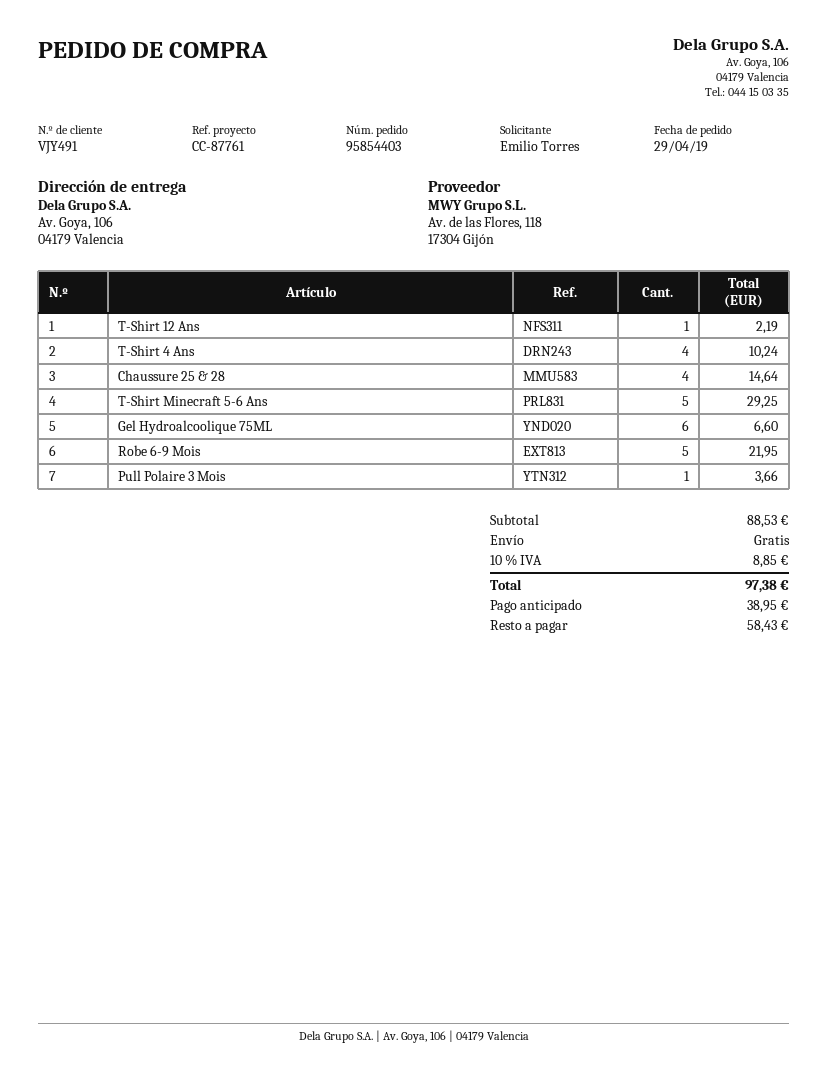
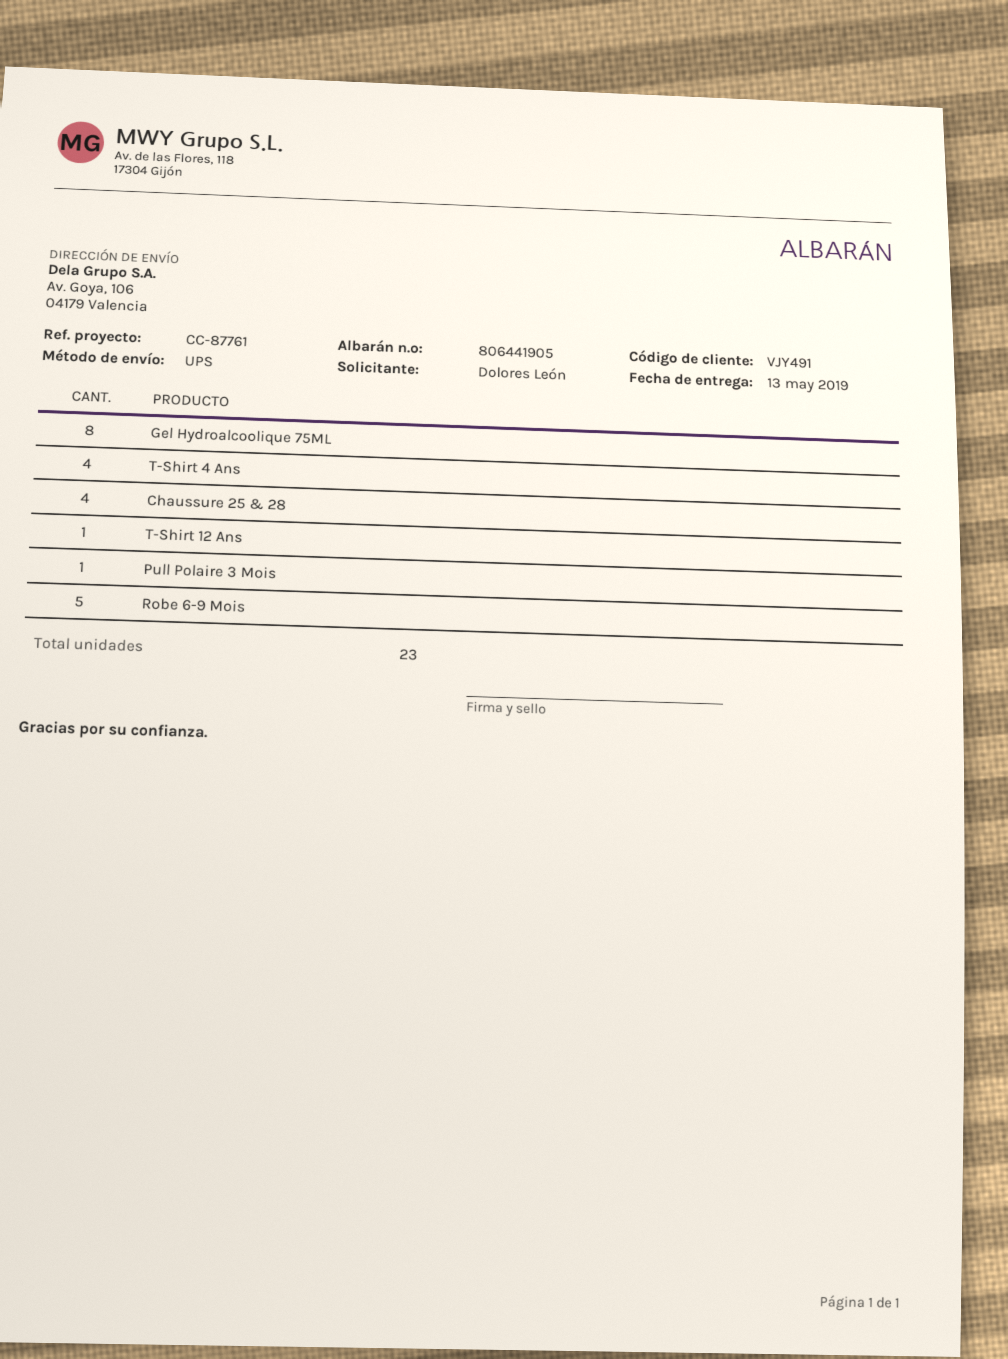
ordered by: Emilio Torres -> Dolores León
T-Shirt Minecraft 5-6 Ans: 5 -> none
Gel Hydroalcoolique 75ML: 6 -> 8

